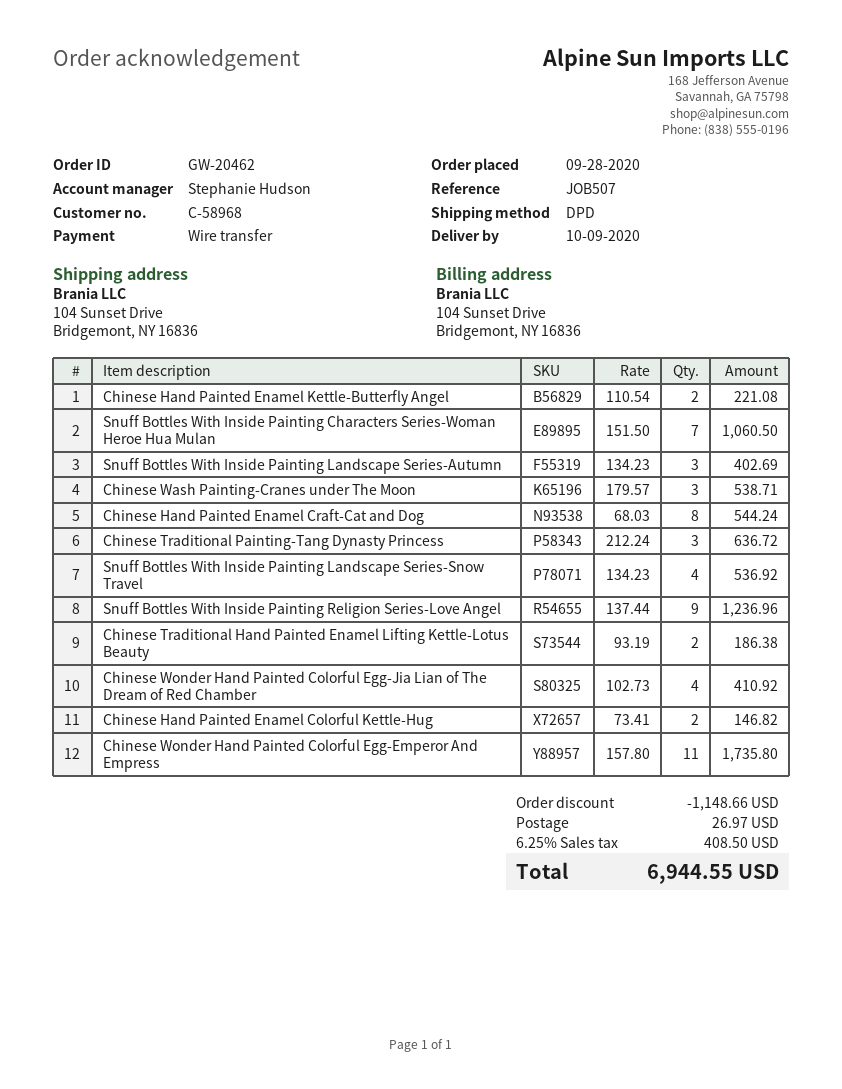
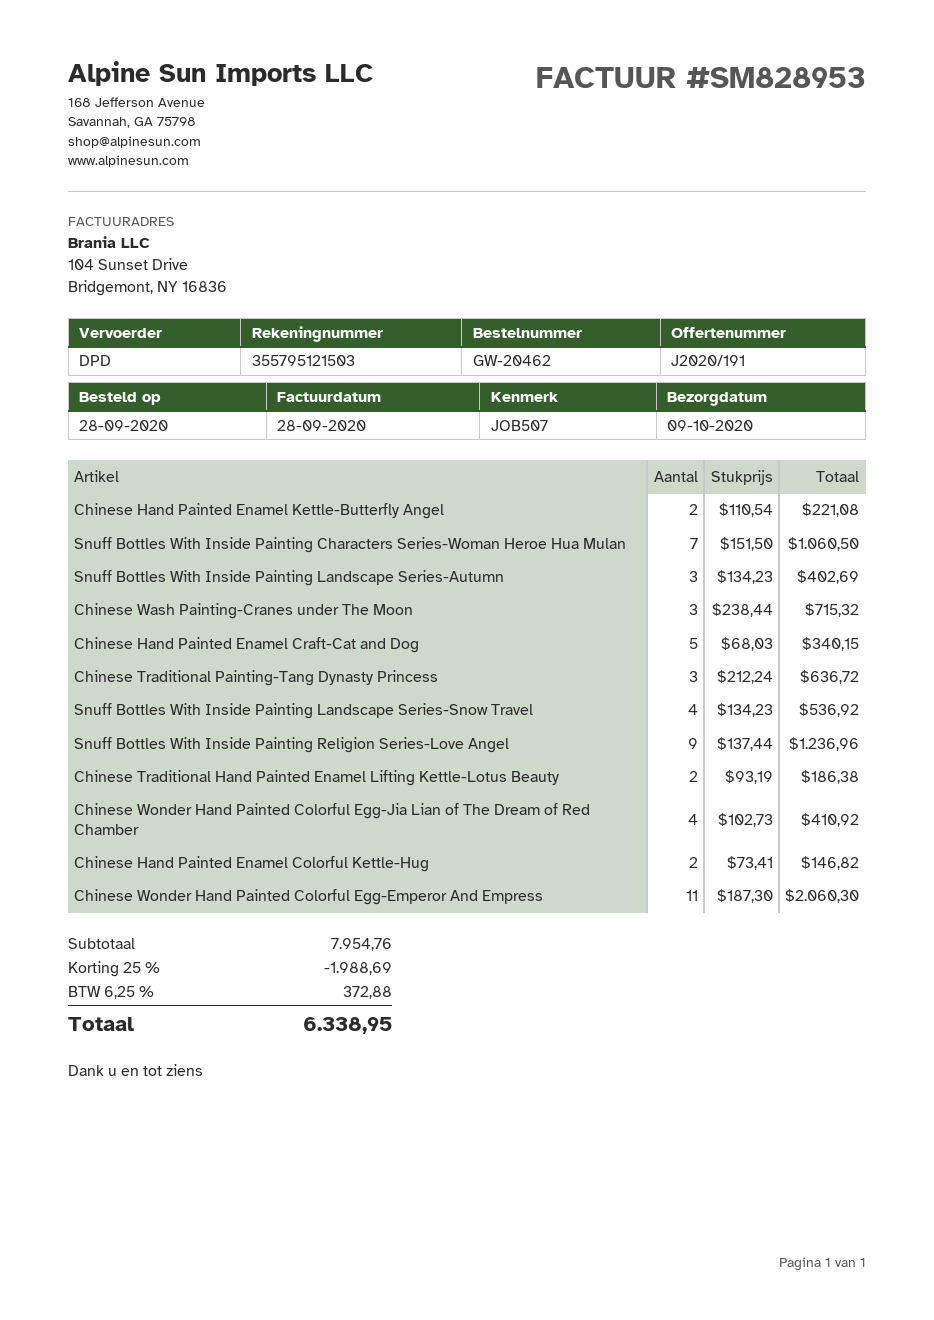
Chinese Wash Painting-Cranes under The Moon: 3 x 179.57 = 538.71 -> 3 x 238.44 = 715.32
Chinese Hand Painted Enamel Craft-Cat and Dog: 8 x 68.03 = 544.24 -> 5 x 68.03 = 340.15
Chinese Wonder Hand Painted Colorful Egg-Emperor And Empress: 11 x 157.80 = 1735.80 -> 11 x 187.30 = 2060.30
discount: 1148.66 -> 1988.69
shipping: 26.97 -> none
tax: 6.25% = 408.50 -> 6.25% = 372.88
total: 6944.55 -> 6338.95

